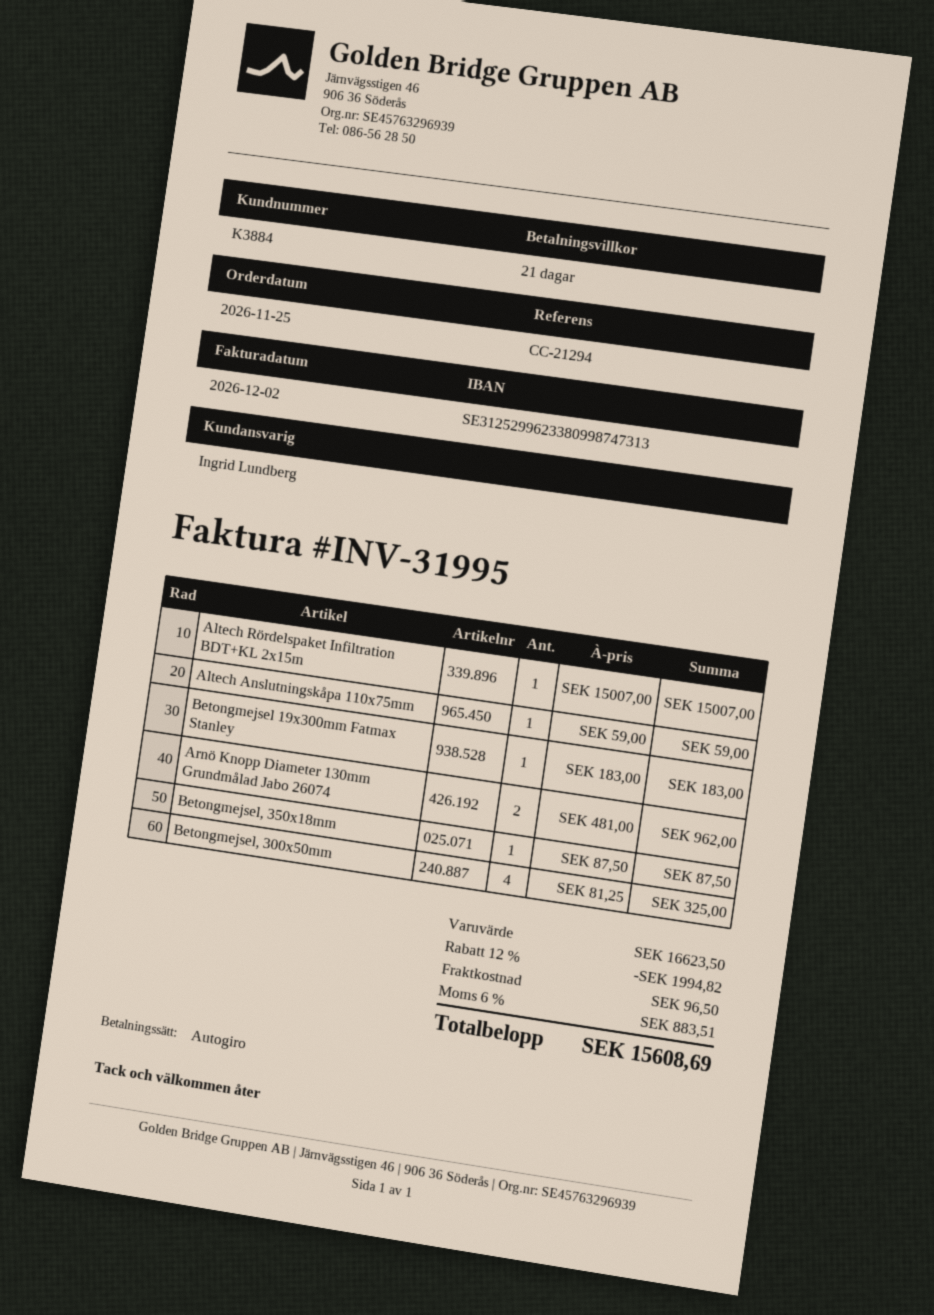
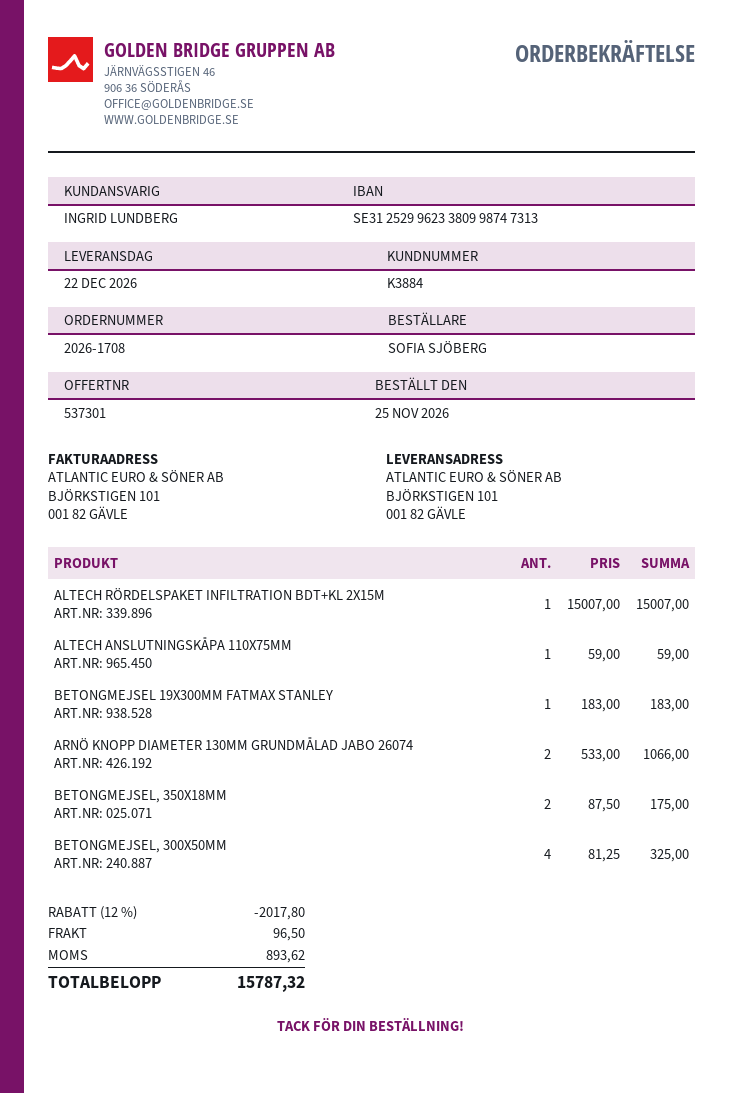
Arnö Knopp Diameter 130mm Grundmålad Jabo 26074: 2 x 481.00 = 962.00 -> 2 x 533.00 = 1066.00
Betongmejsel, 350x18mm: 1 x 87.50 = 87.50 -> 2 x 87.50 = 175.00
discount: 12% = 1994.82 -> 12% = 2017.80
tax: 883.51 -> 893.62
total: 15608.69 -> 15787.32

